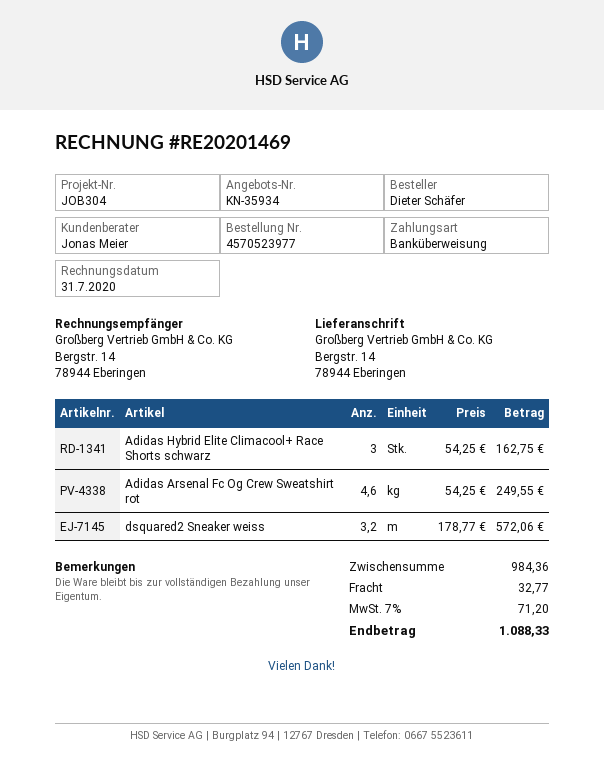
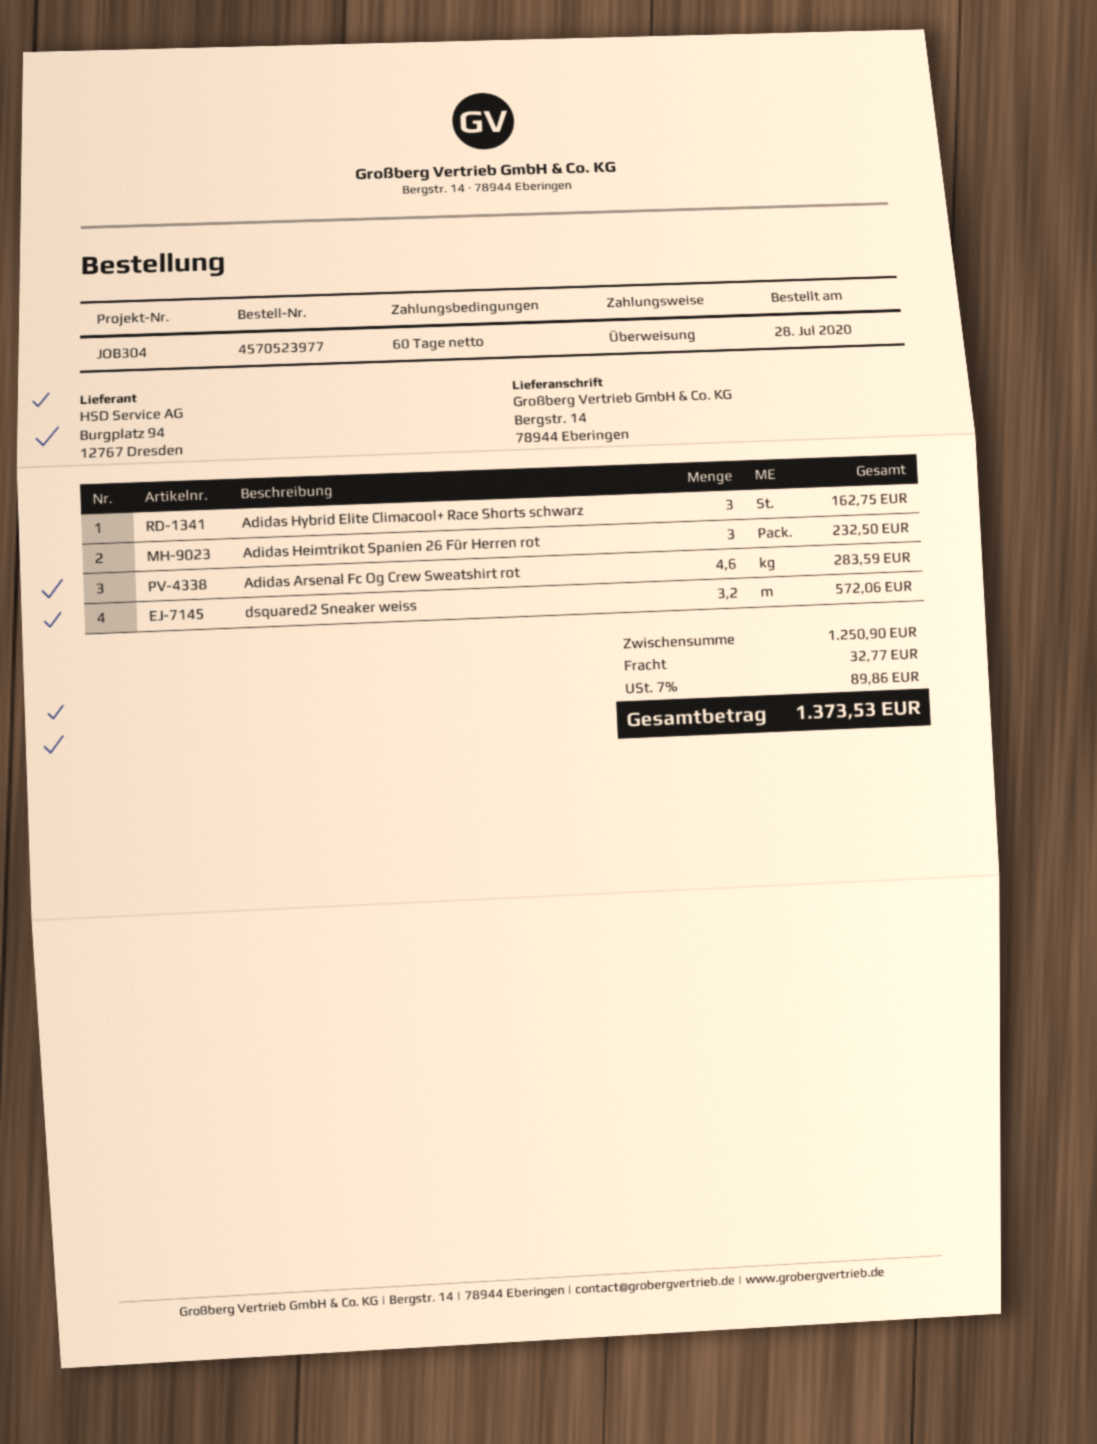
Adidas Arsenal Fc Og Crew Sweatshirt rot: 4.6 for 249.55 -> 4.6 for 283.59
Adidas Heimtrikot Spanien 26 Für Herren rot: none -> 3 for 232.50
subtotal: 984.36 -> 1250.90
tax: 7% = 71.20 -> 7% = 89.86
total: 1088.33 -> 1373.53

